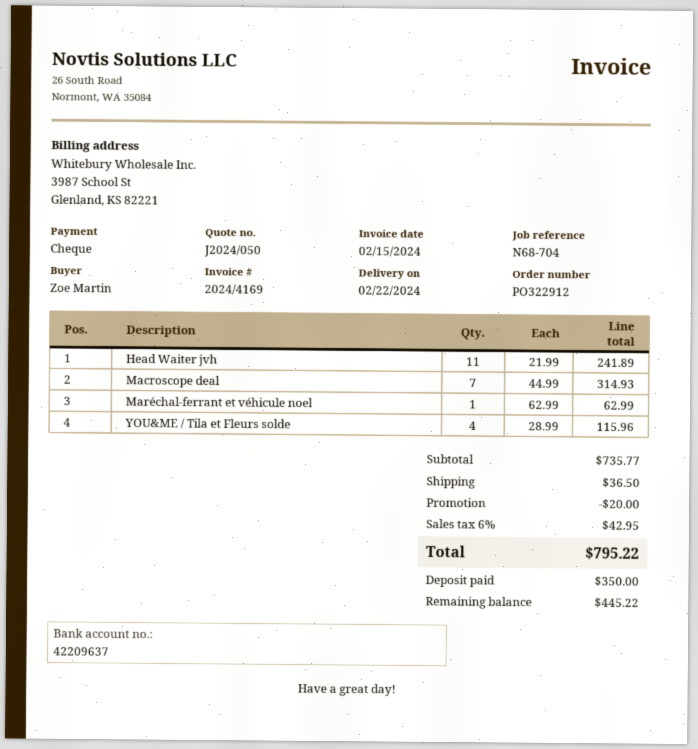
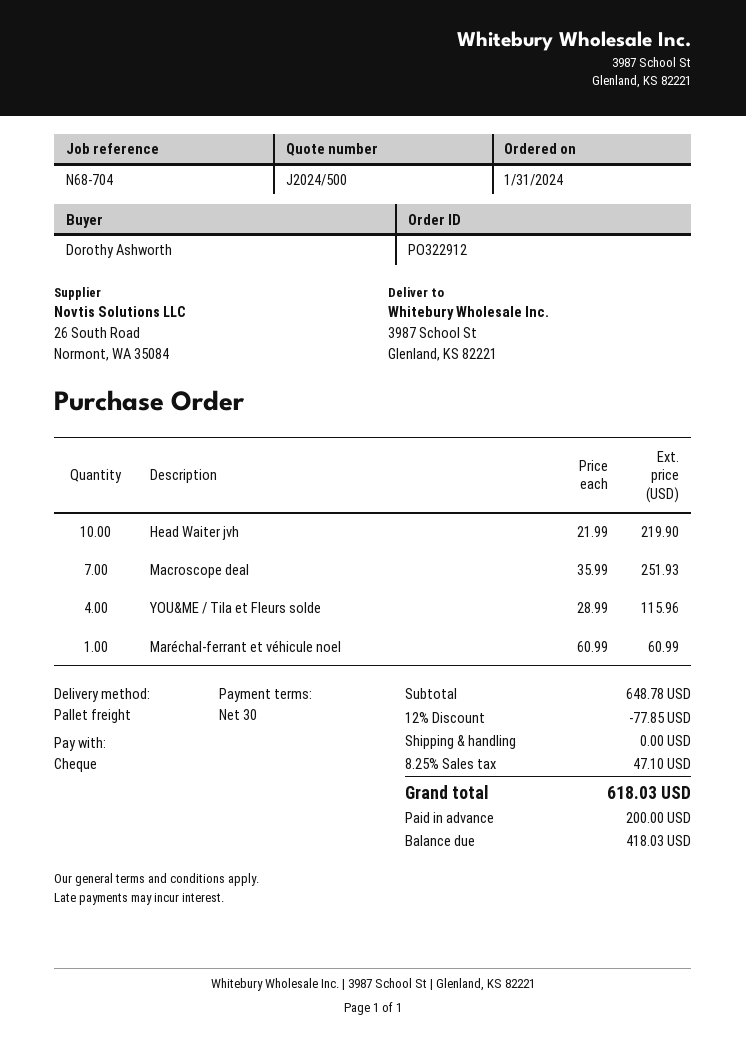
quote number: J2024/050 -> J2024/500
ordered by: Zoe Martin -> Dorothy Ashworth
Head Waiter jvh: 11 x 21.99 = 241.89 -> 10 x 21.99 = 219.90
Macroscope deal: 7 x 44.99 = 314.93 -> 7 x 35.99 = 251.93
Maréchal-ferrant et véhicule noel: 1 x 62.99 = 62.99 -> 1 x 60.99 = 60.99
subtotal: 735.77 -> 648.78
discount: 20.00 -> 77.85
shipping: 36.50 -> 0.00
tax: 6% = 42.95 -> 8.25% = 47.10
total: 795.22 -> 618.03
deposit: 350.00 -> 200.00
balance: 445.22 -> 418.03

